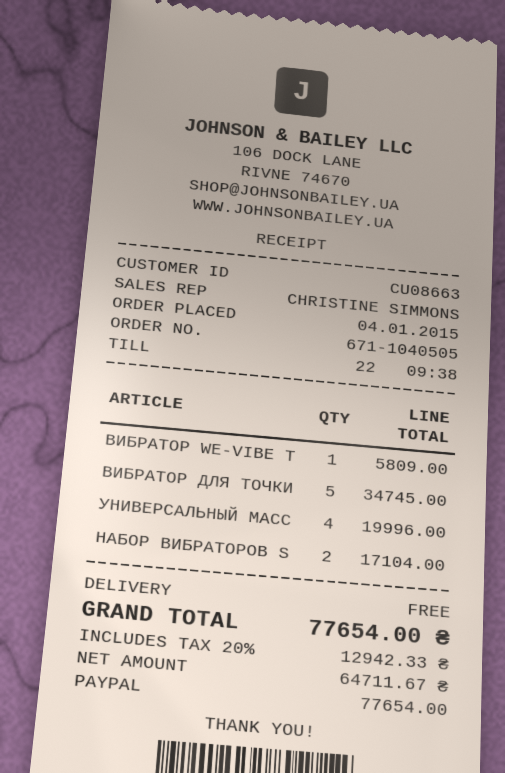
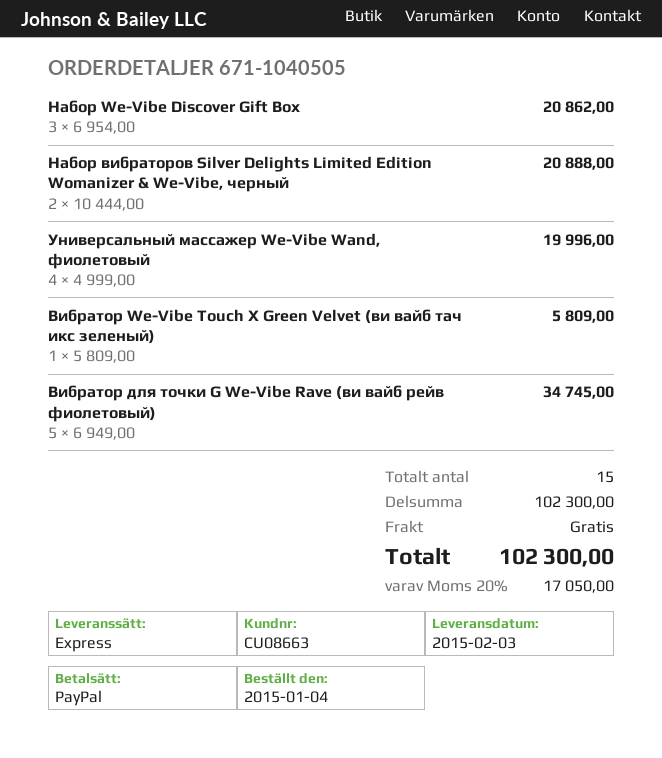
НАБОР ВИБРАТОРОВ S: 2 for 17104.00 -> 2 for 20888.00
Набор We-Vibe Discover Gift Box: none -> 3 for 20862.00
tax: 20% = 12942.33 -> 20% = 17050.00
total: 77654.00 -> 102300.00

